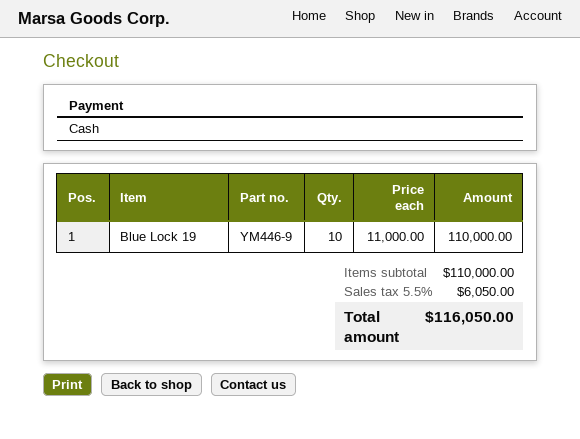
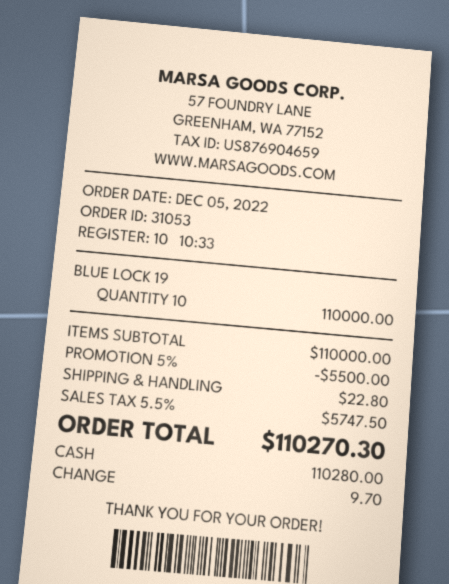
discount: none -> 5% = 5500.00
shipping: none -> 22.80
tax: 5.5% = 6050.00 -> 5.5% = 5747.50
total: 116050.00 -> 110270.30

